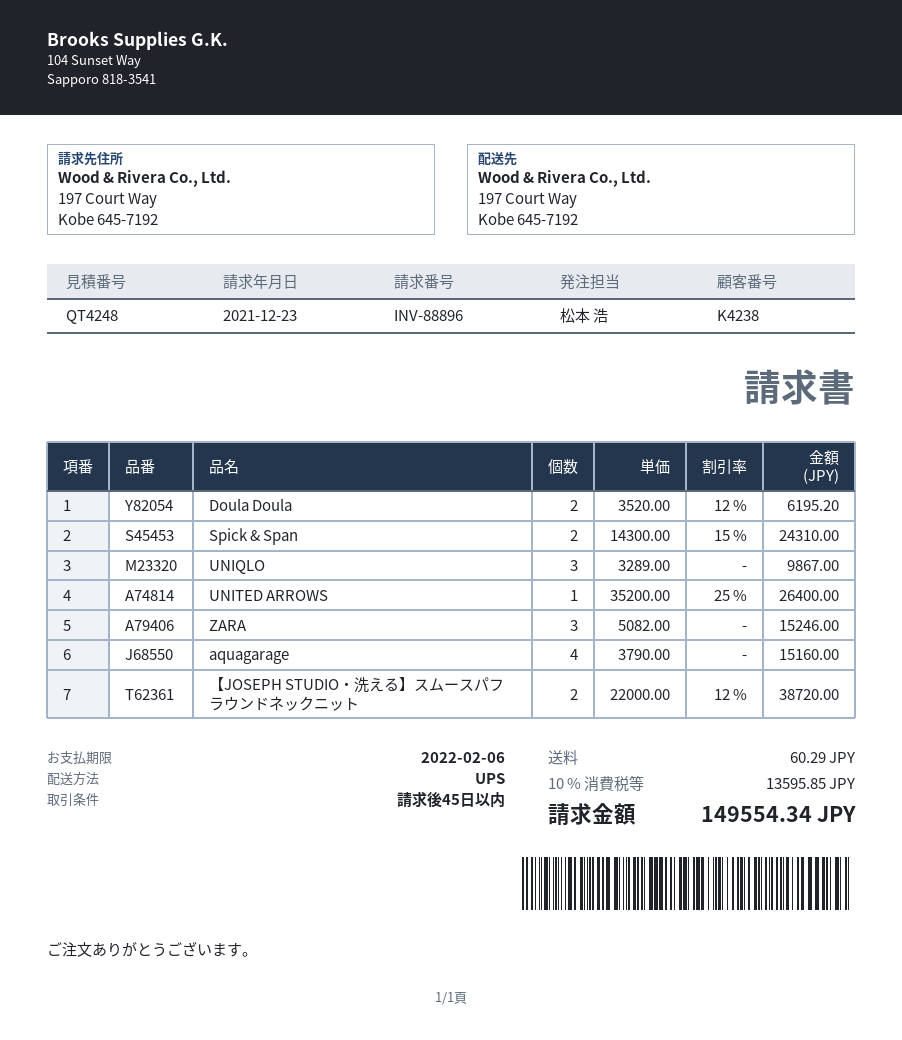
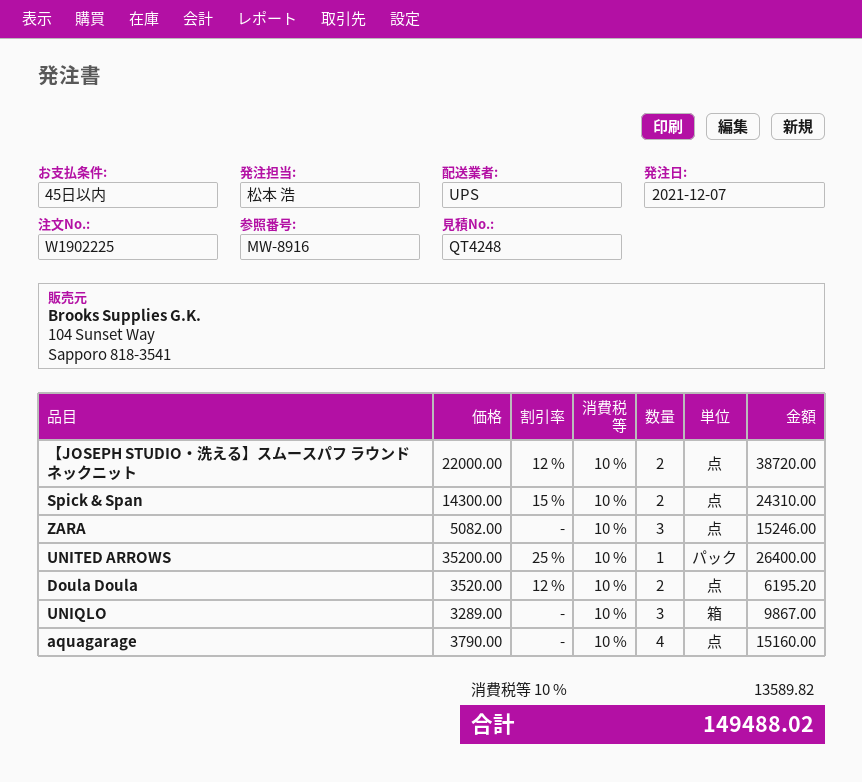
shipping: 60.29 -> none
tax: 10% = 13595.85 -> 10% = 13589.82
total: 149554.34 -> 149488.02

